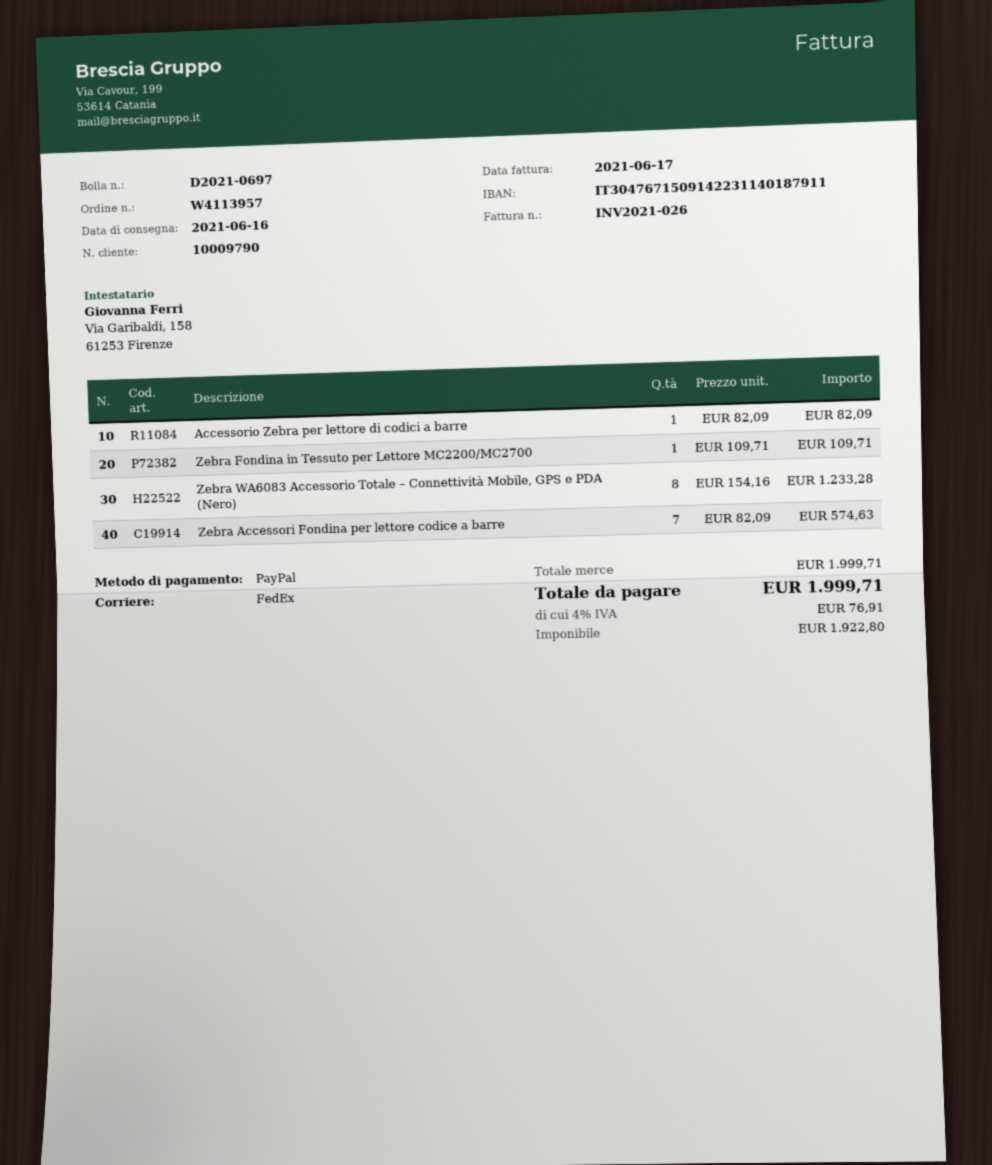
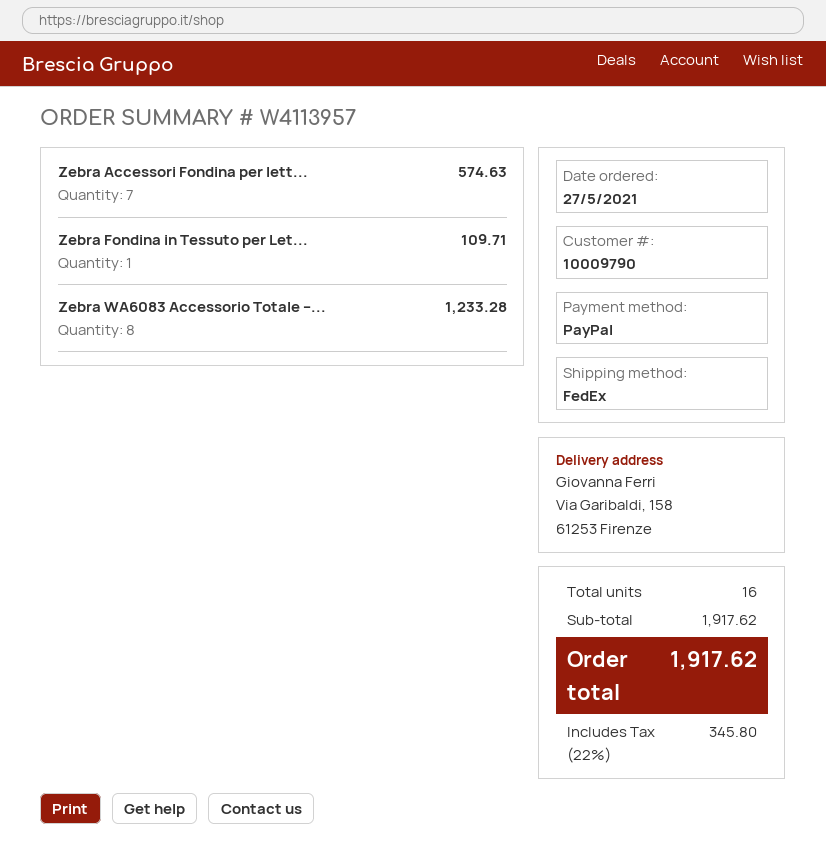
Accessorio Zebra per lettore di codici a barre: 1 for 82.09 -> none
subtotal: 1999.71 -> 1917.62
tax: 4% = 76.91 -> 22% = 345.80
total: 1999.71 -> 1917.62

